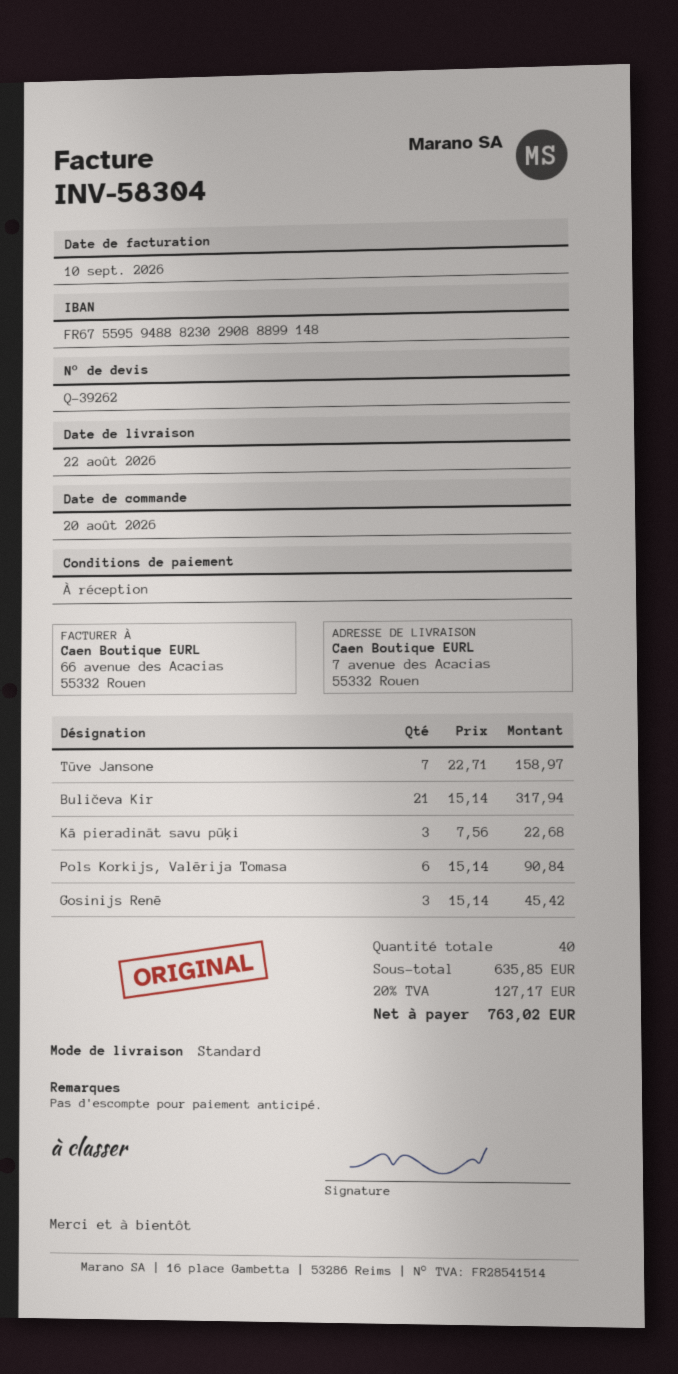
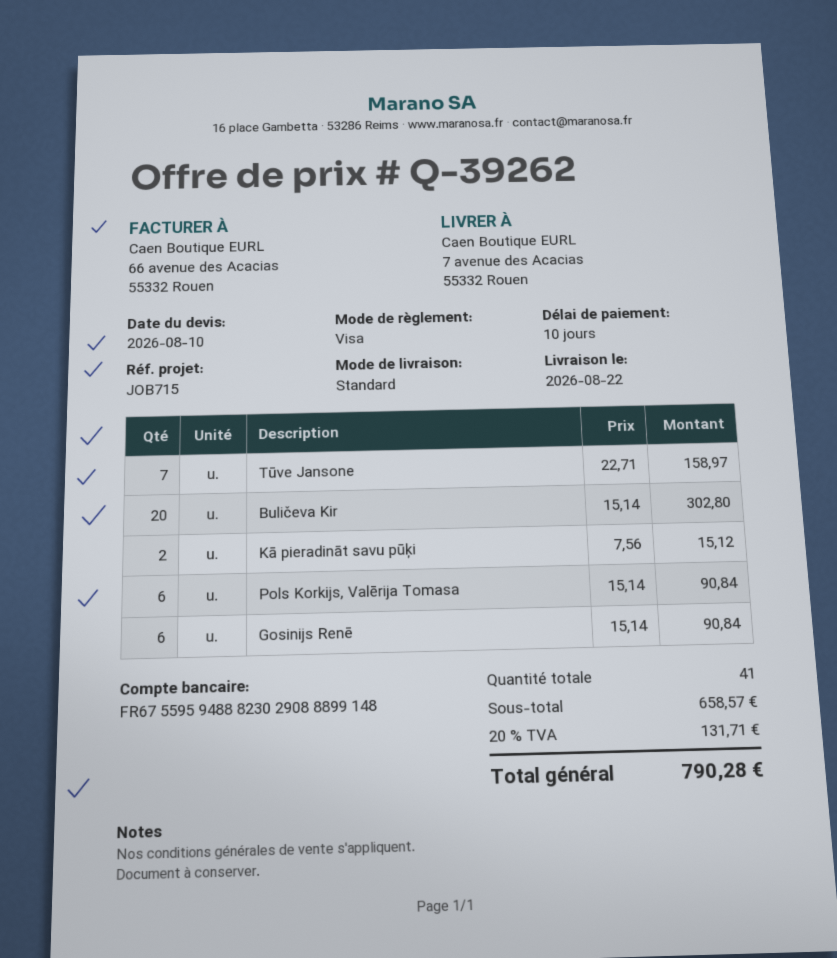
payment terms: on receipt -> 10 days
Buličeva Kir: 21 x 15.14 = 317.94 -> 20 x 15.14 = 302.80
Kā pieradināt savu pūķi: 3 x 7.56 = 22.68 -> 2 x 7.56 = 15.12
Gosinijs Renē: 3 x 15.14 = 45.42 -> 6 x 15.14 = 90.84
total quantity: 40 -> 41
subtotal: 635.85 -> 658.57
tax: 20% = 127.17 -> 20% = 131.71
total: 763.02 -> 790.28

